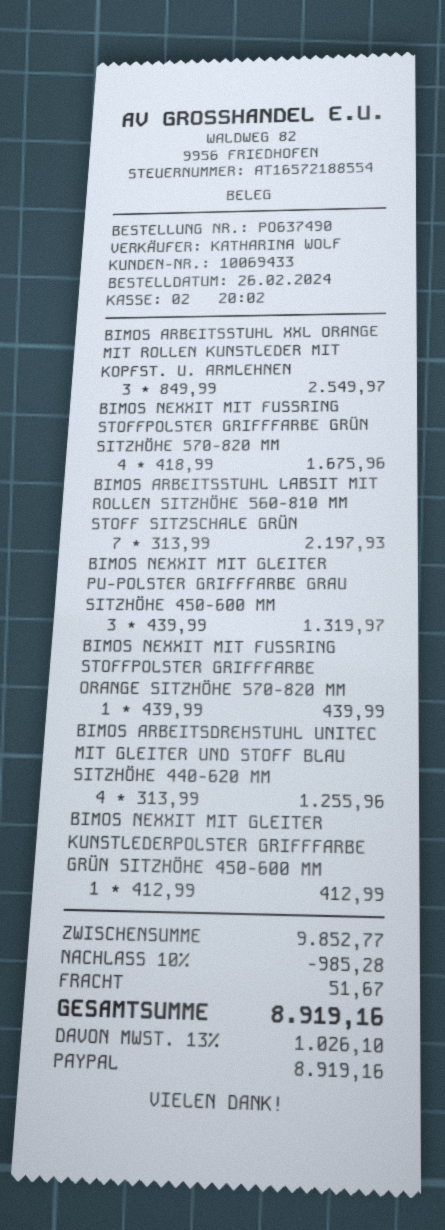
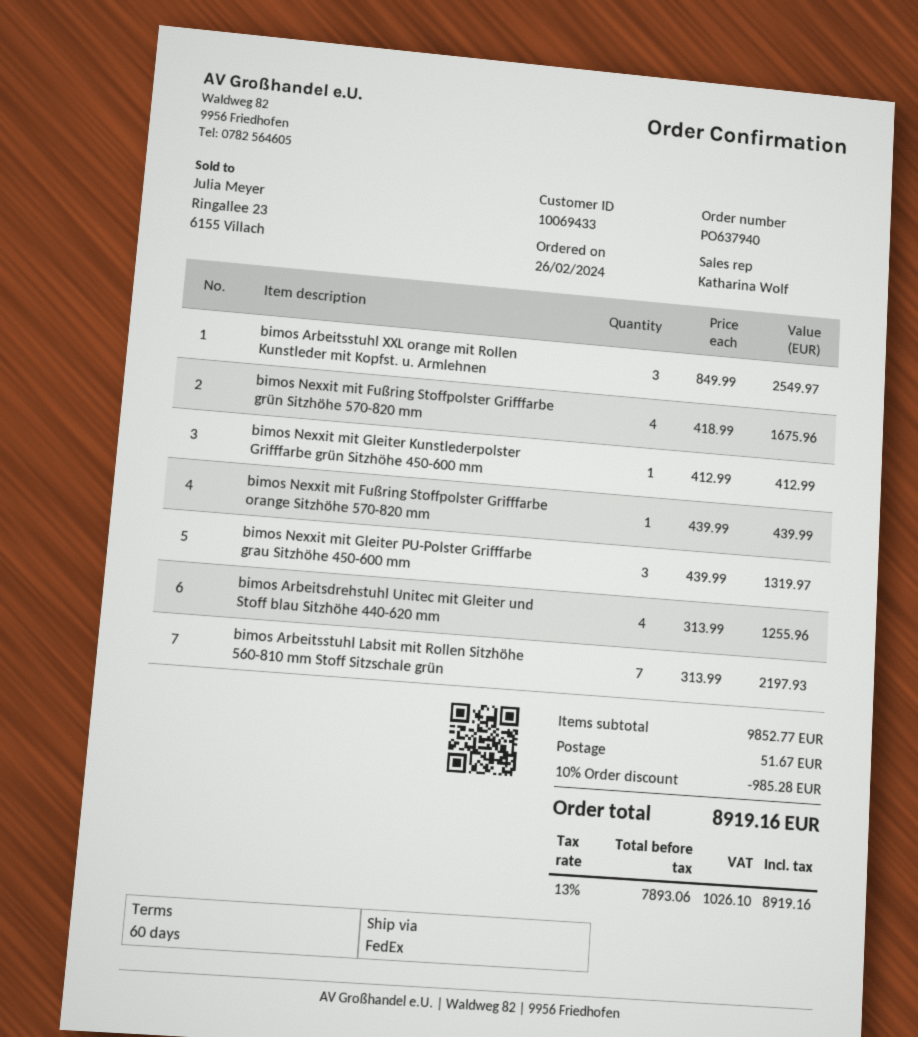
order number: PO637490 -> PO637940

